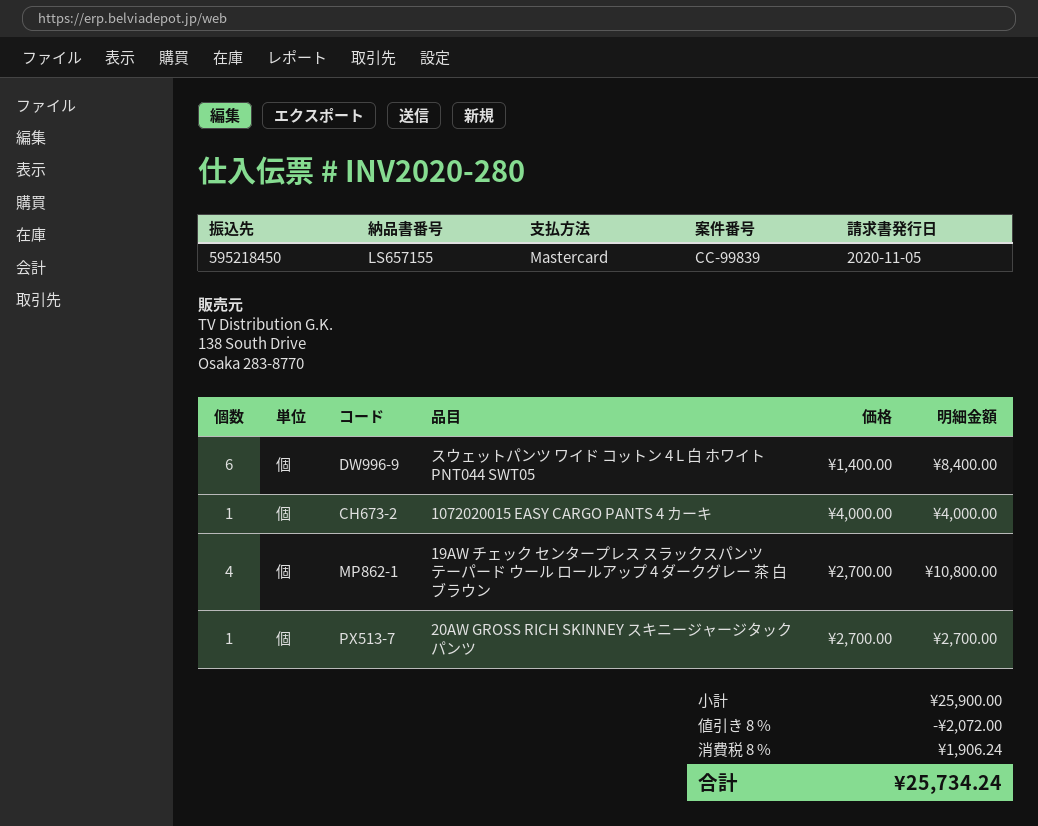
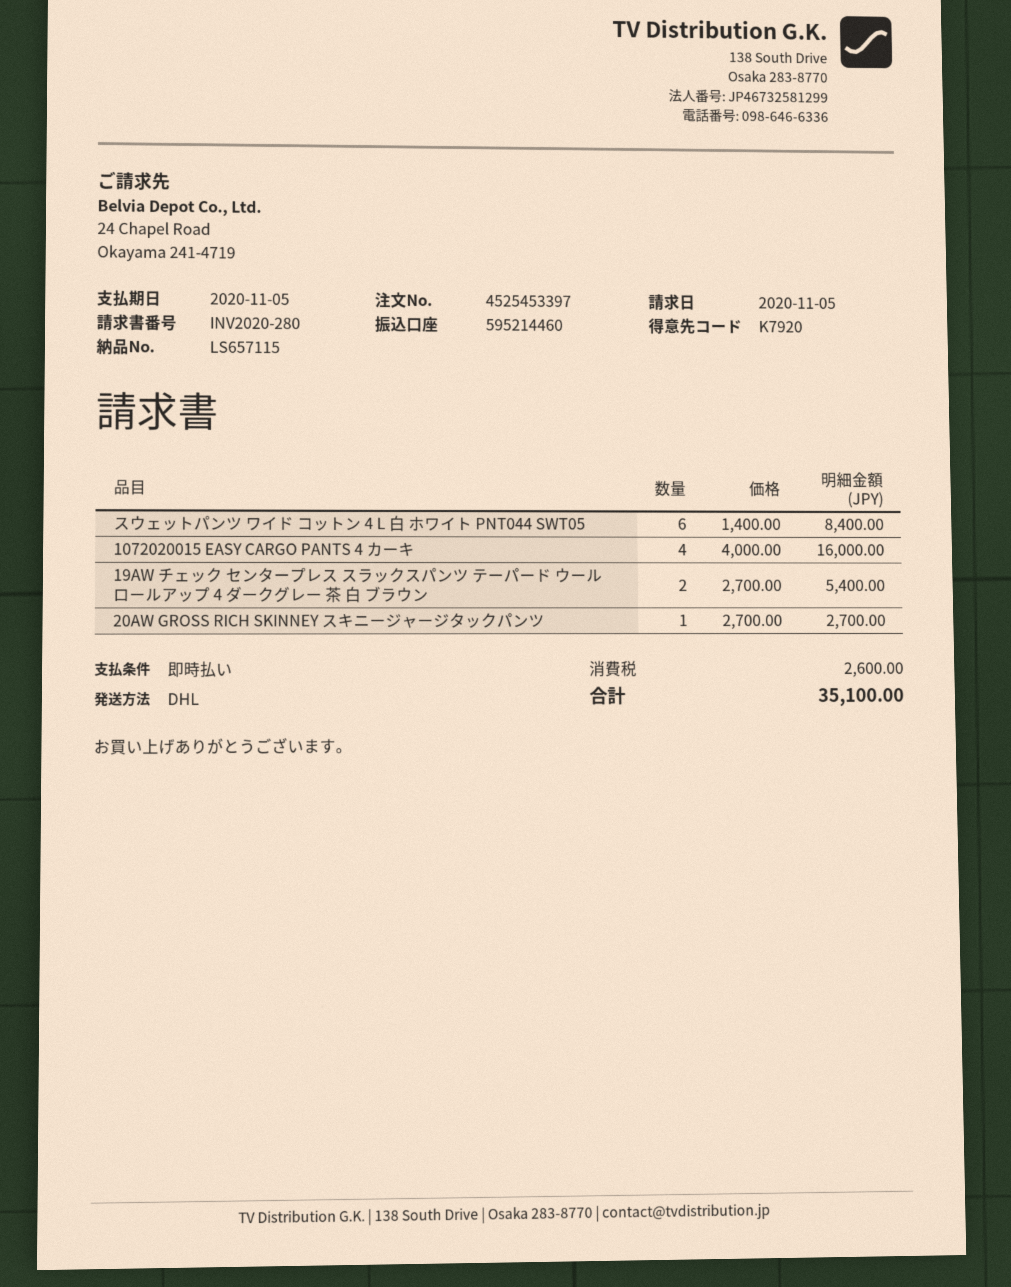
delivery note number: LS657155 -> LS657115
bank account: 595218450 -> 595214460
1072020015 EASY CARGO PANTS 4 カーキ: 1 x 4000.00 = 4000.00 -> 4 x 4000.00 = 16000.00
19AW チェック センタープレス スラックスパンツ テーパード ウール ロールアップ 4 ダークグレー 茶 白 ブラウン: 4 x 2700.00 = 10800.00 -> 2 x 2700.00 = 5400.00
discount: 8% = 2072.00 -> none
tax: 1906.24 -> 2600.00
total: 25734.24 -> 35100.00

